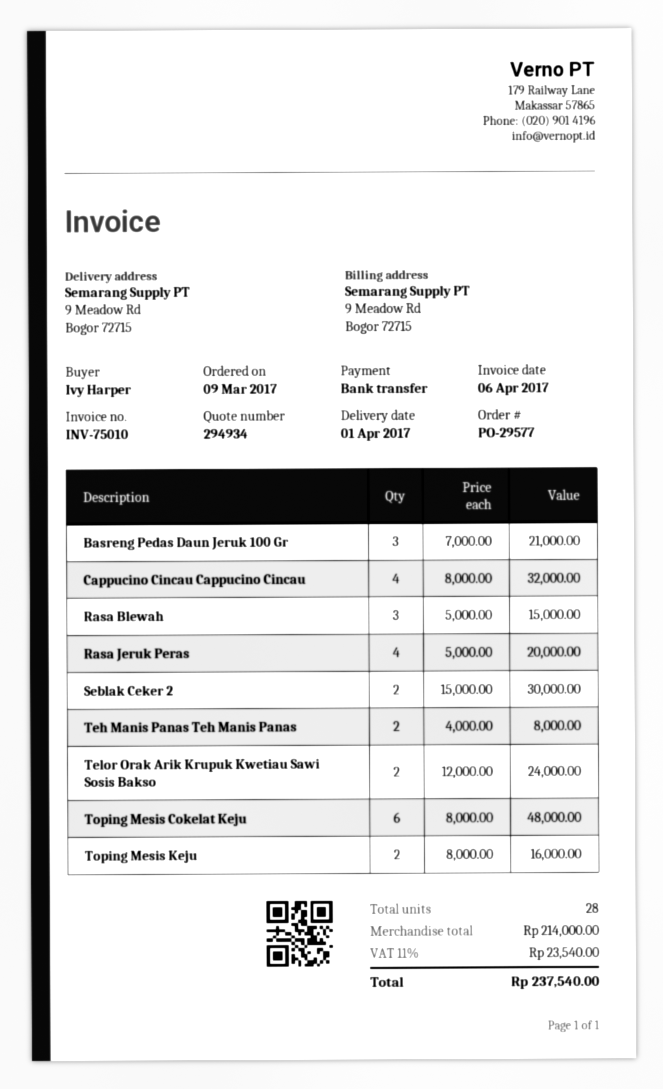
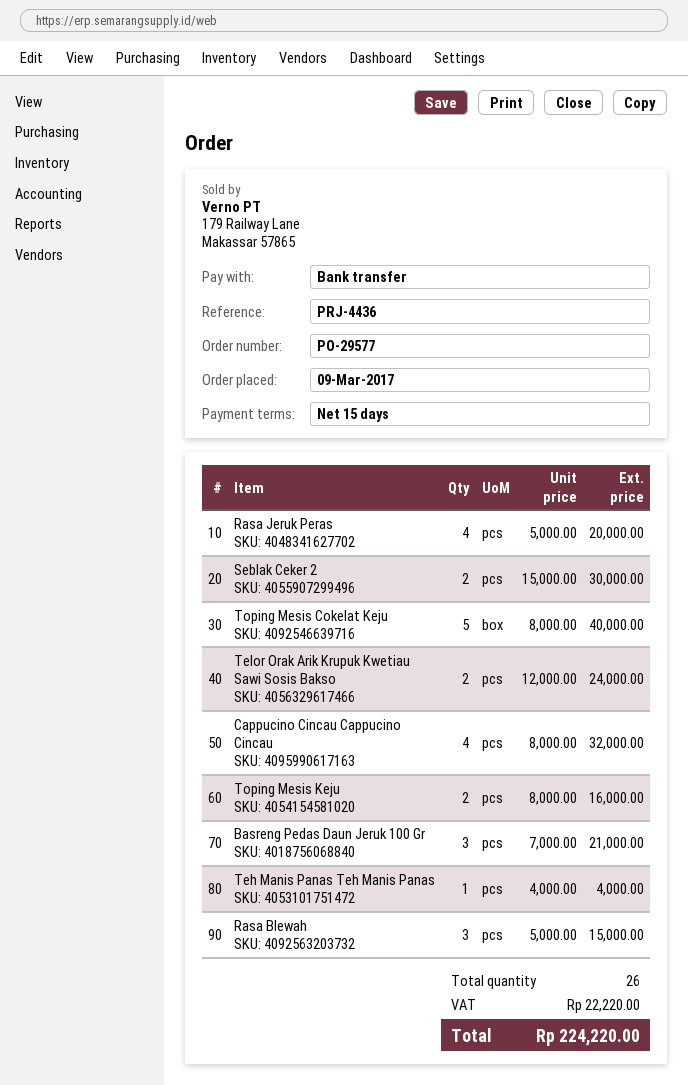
Teh Manis Panas Teh Manis Panas: 2 x 4000.00 = 8000.00 -> 1 x 4000.00 = 4000.00
Toping Mesis Cokelat Keju: 6 x 8000.00 = 48000.00 -> 5 x 8000.00 = 40000.00
total quantity: 28 -> 26
tax: 23540.00 -> 22220.00
total: 237540.00 -> 224220.00

